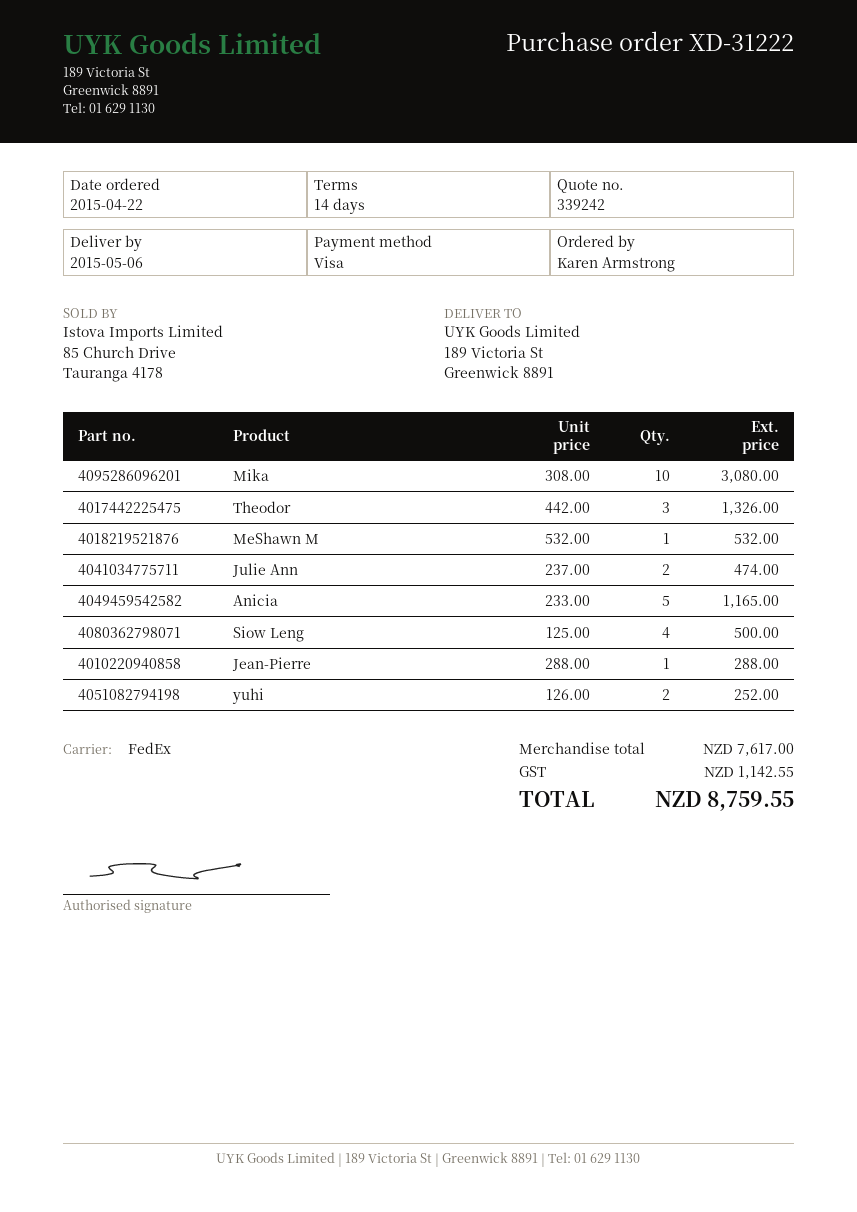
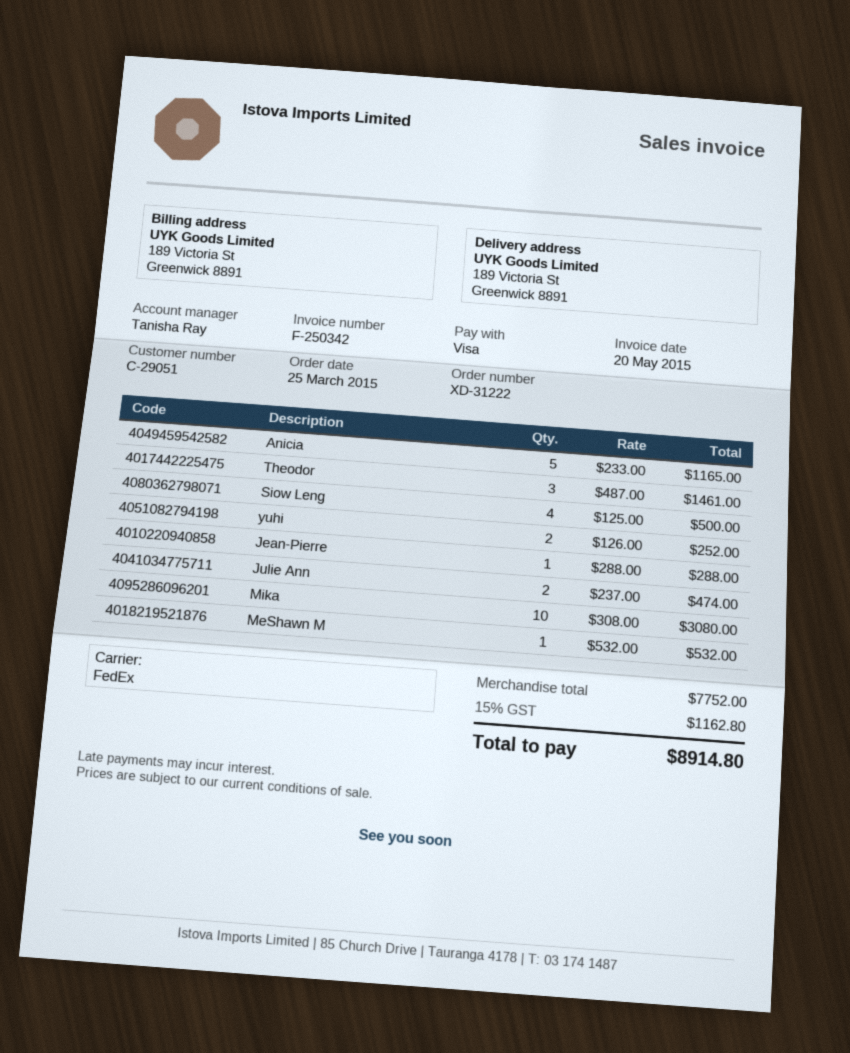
order date: 2015-04-22 -> 2015-03-25
Theodor: 3 x 442.00 = 1326.00 -> 3 x 487.00 = 1461.00
subtotal: 7617.00 -> 7752.00
tax: 1142.55 -> 1162.80
total: 8759.55 -> 8914.80

